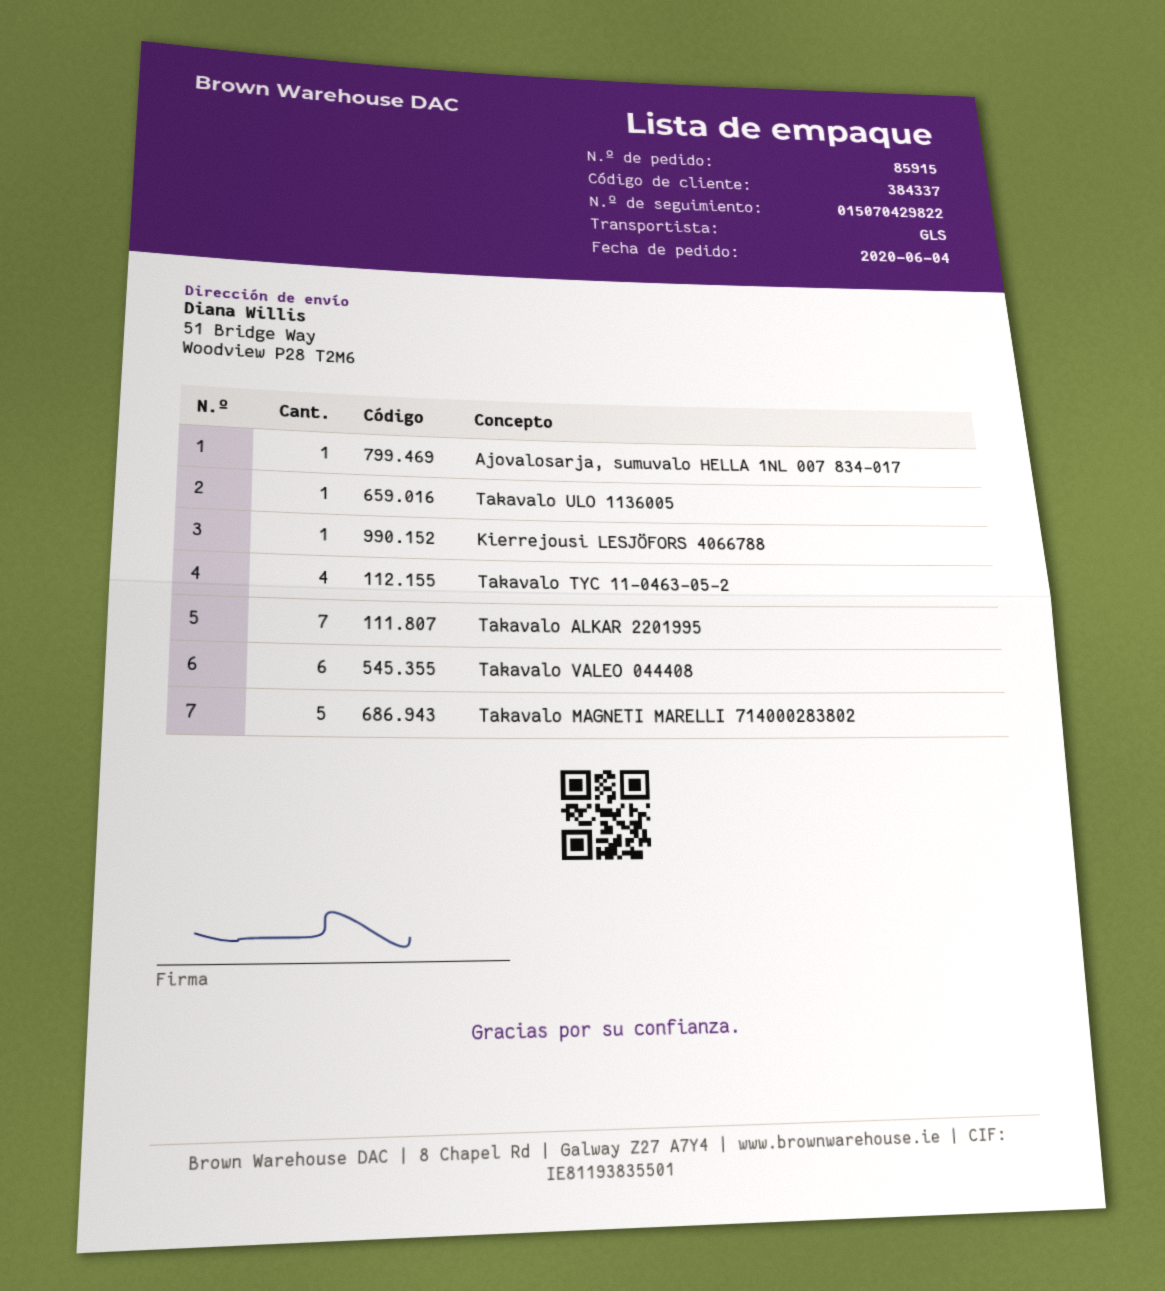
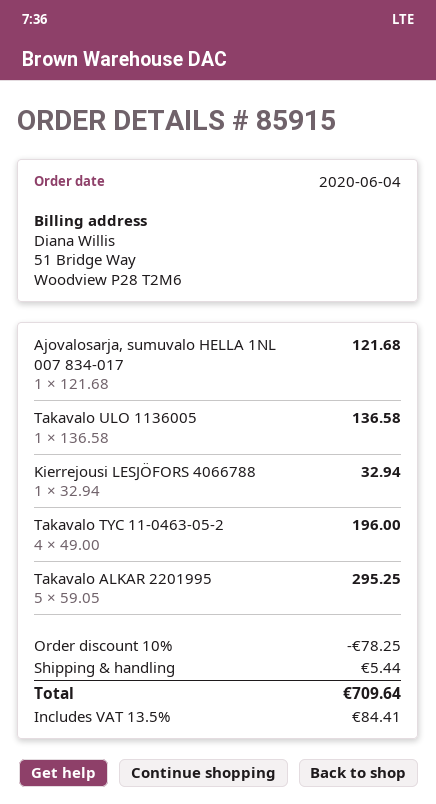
Takavalo ALKAR 2201995: 7 -> 5
Takavalo VALEO 044408: 6 -> none
Takavalo MAGNETI MARELLI 714000283802: 5 -> none

